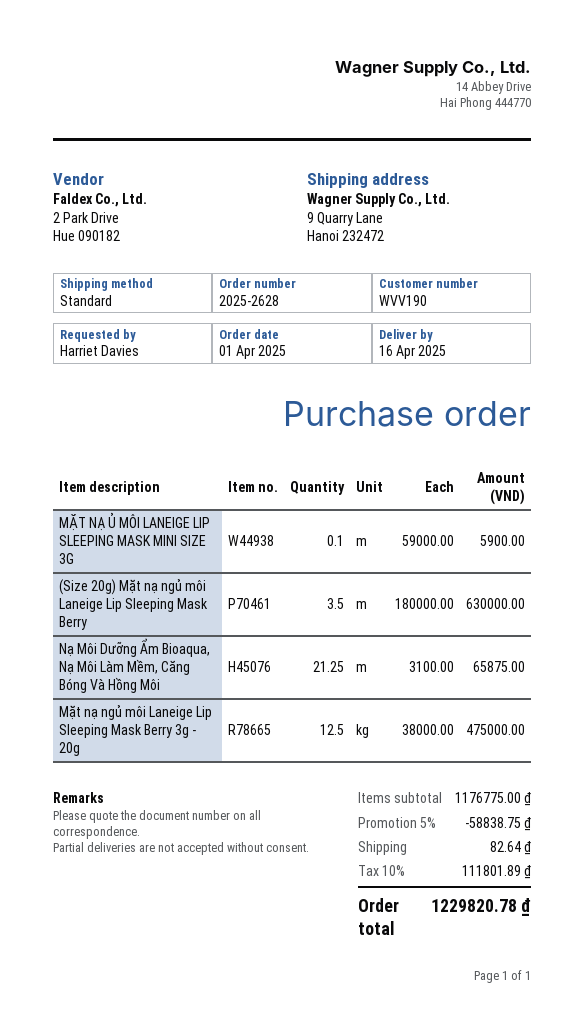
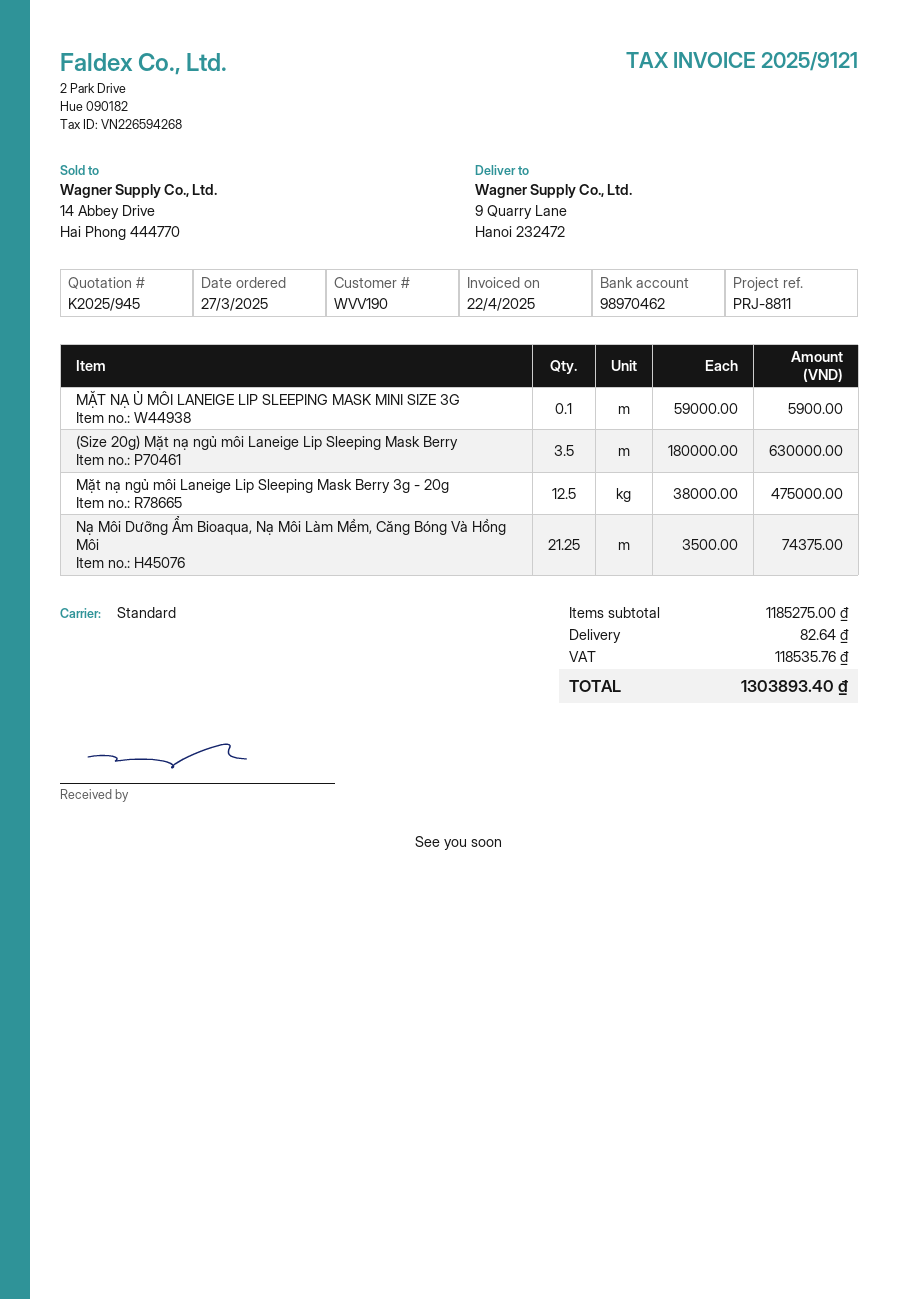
order date: 2025-04-01 -> 2025-03-27
Nạ Môi Dưỡng Ẩm Bioaqua, Nạ Môi Làm Mềm, Căng Bóng Và Hồng Môi: 21.25 x 3100.00 = 65875.00 -> 21.25 x 3500.00 = 74375.00
subtotal: 1176775.00 -> 1185275.00
discount: 5% = 58838.75 -> none
tax: 111801.89 -> 118535.76
total: 1229820.78 -> 1303893.40

